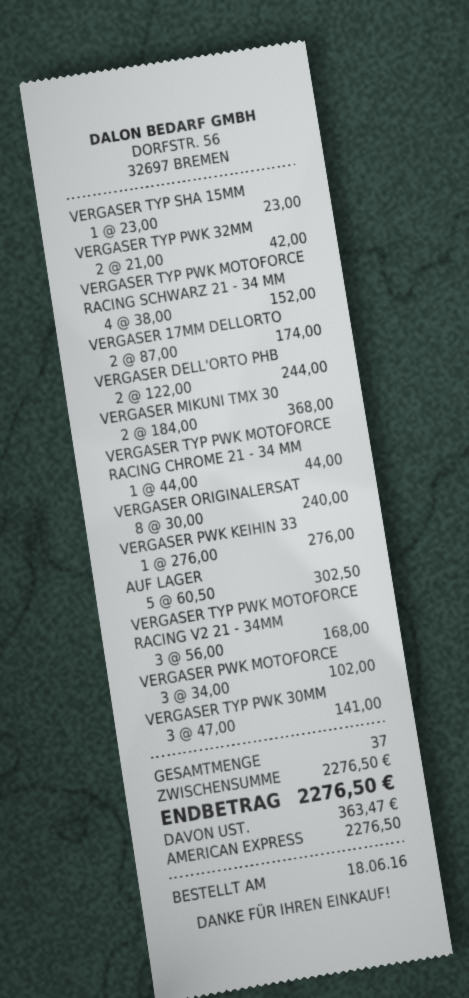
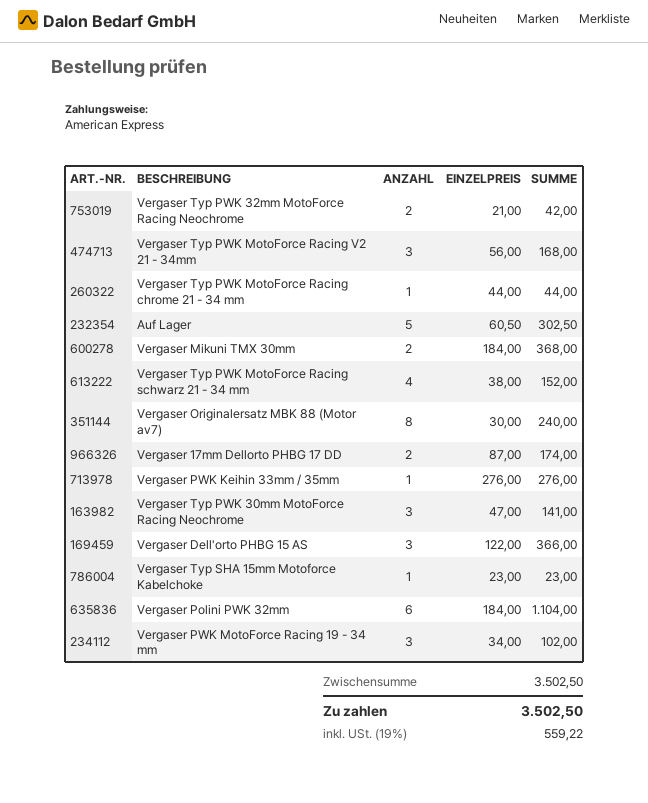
VERGASER DELL'ORTO PHB: 2 x 122.00 = 244.00 -> 3 x 122.00 = 366.00
Vergaser Polini PWK 32mm: none -> 6 x 184.00 = 1104.00
subtotal: 2276.50 -> 3502.50
tax: 363.47 -> 559.22
total: 2276.50 -> 3502.50

